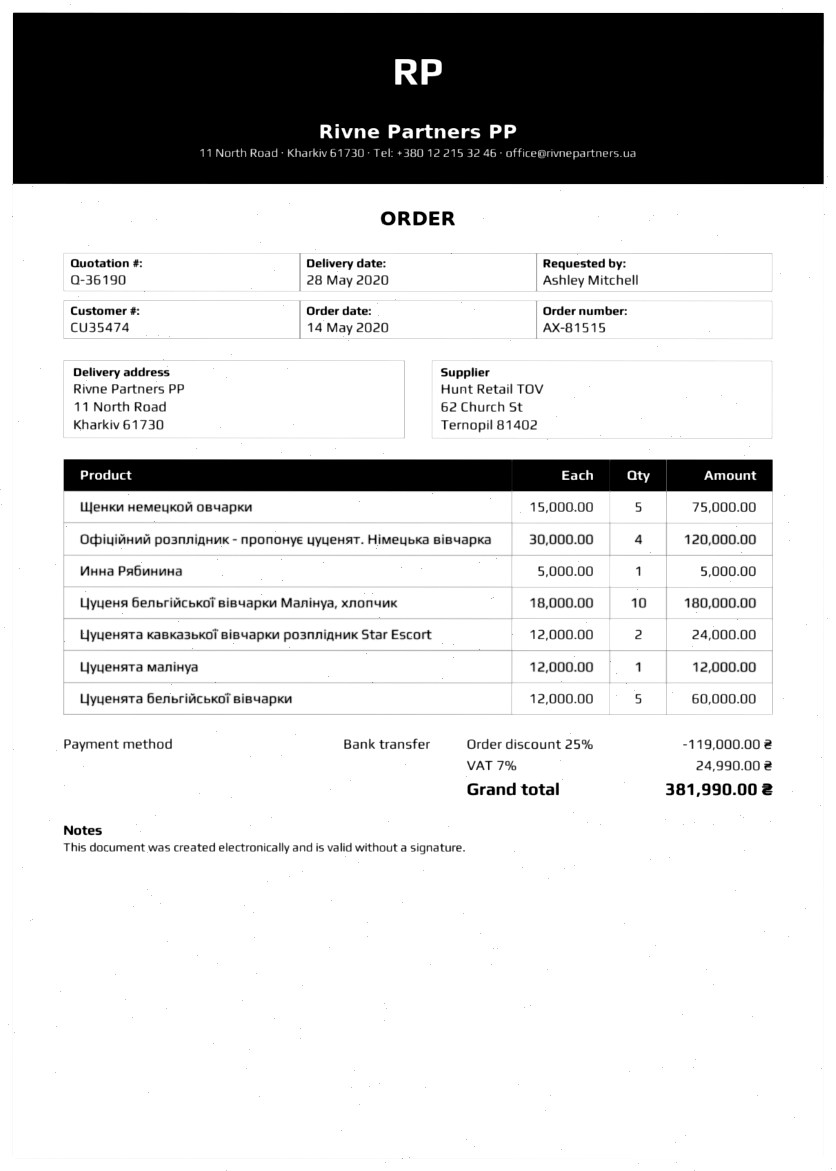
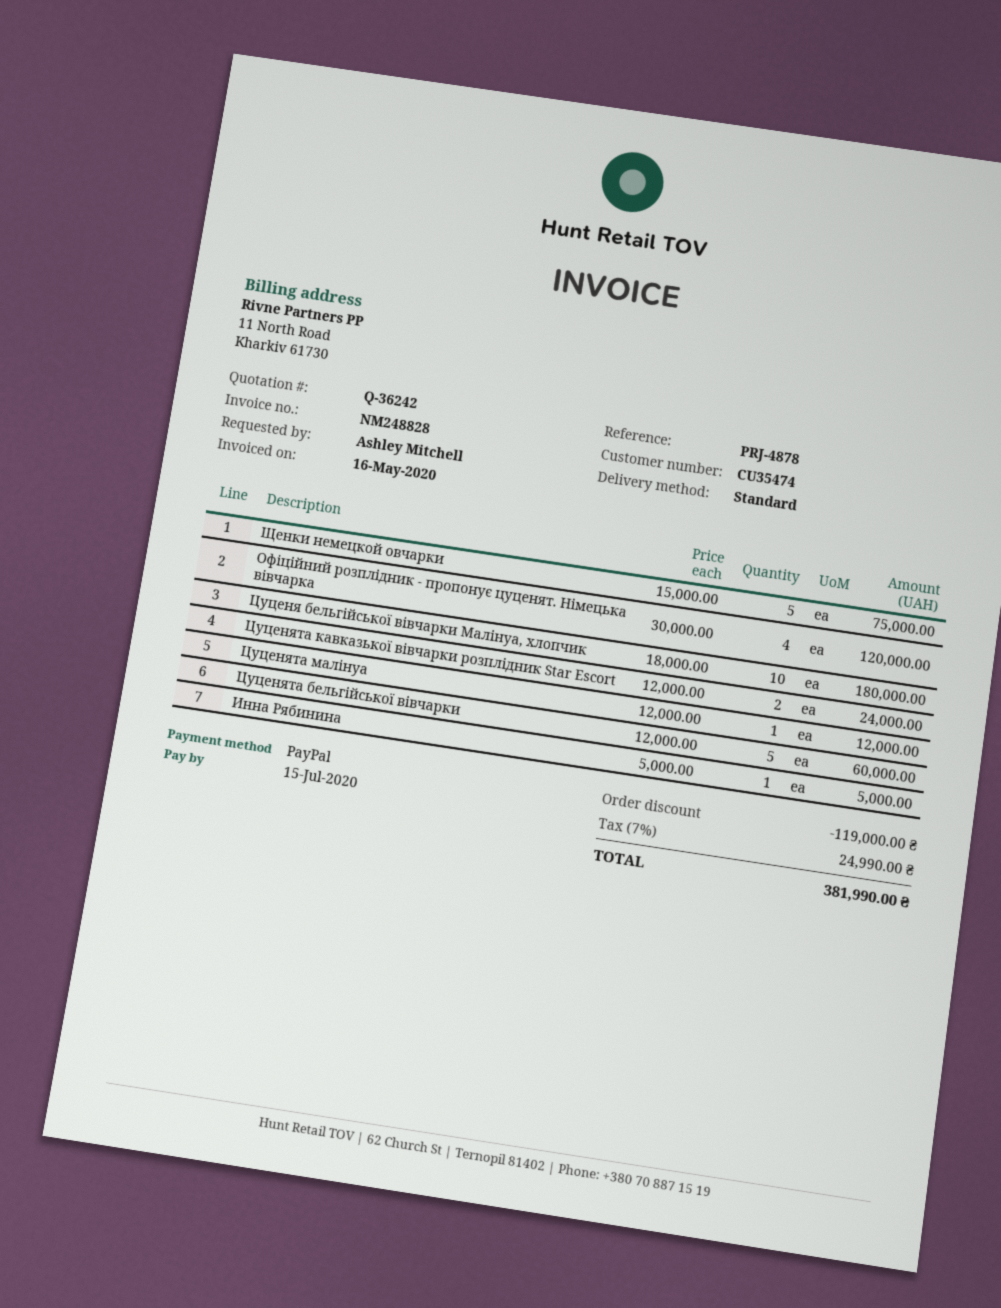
quote number: Q-36190 -> Q-36242
payment method: bank transfer -> PayPal

